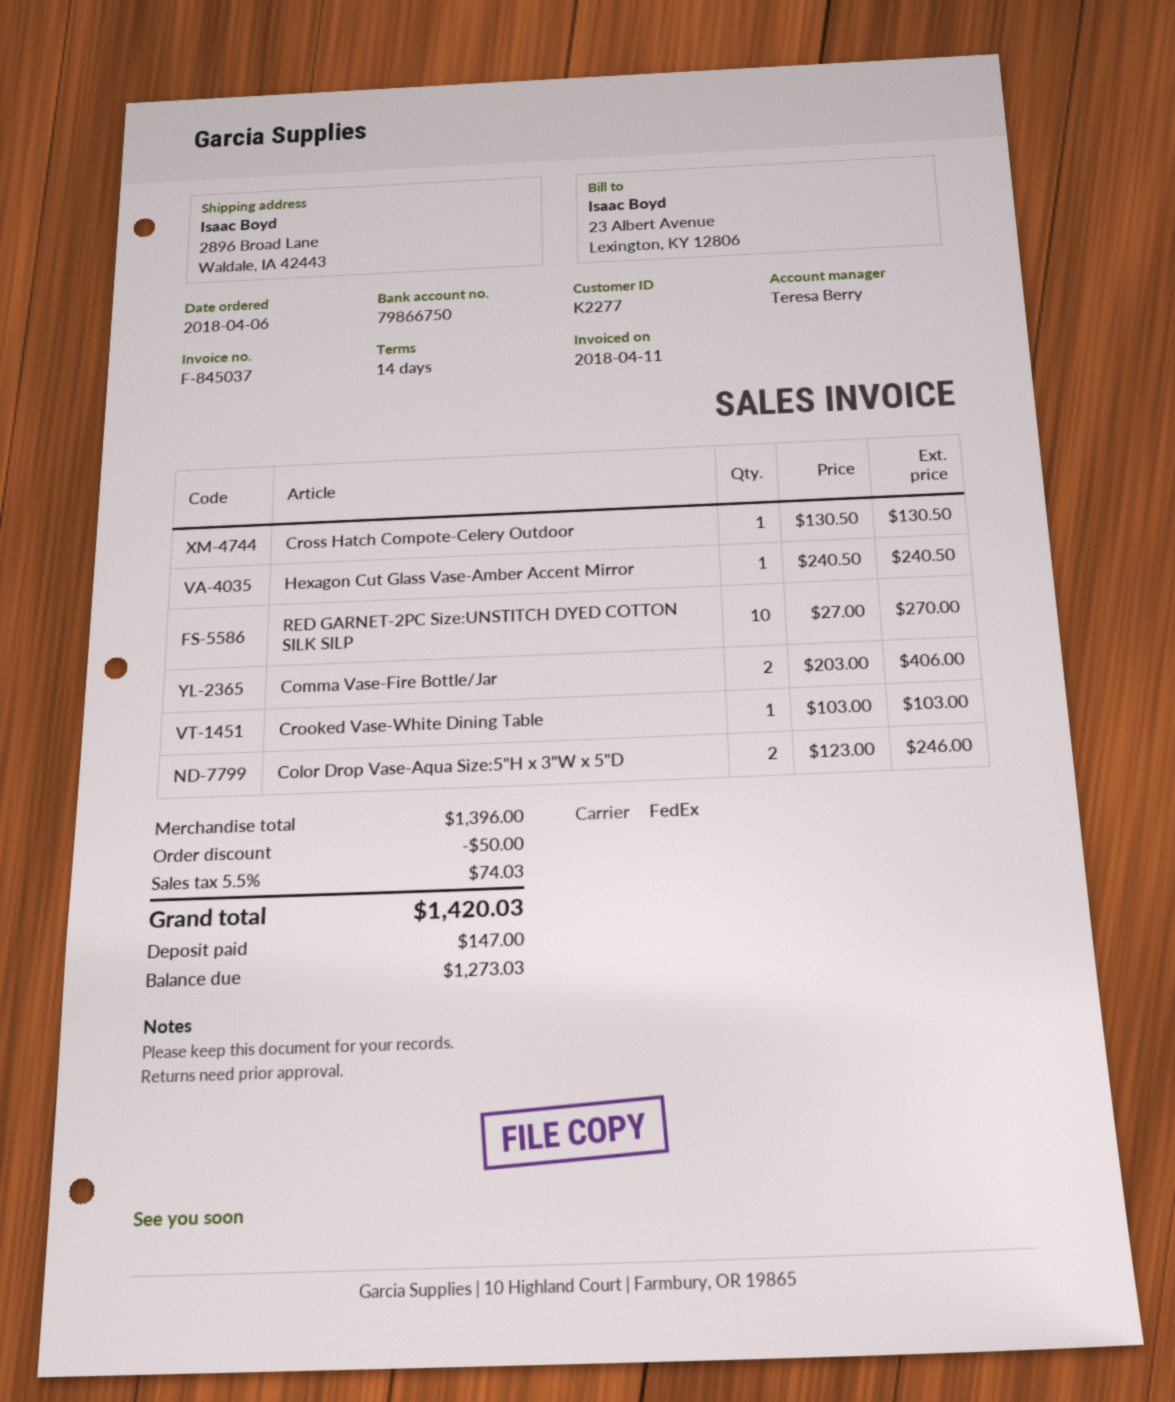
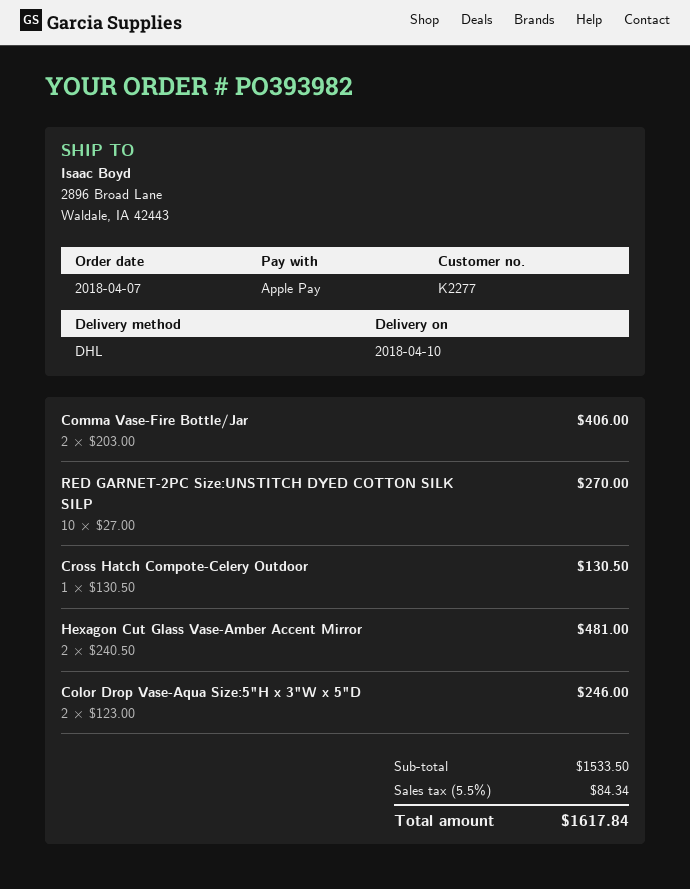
order date: 2018-04-06 -> 2018-04-07
shipping method: FedEx -> DHL
Hexagon Cut Glass Vase-Amber Accent Mirror: 1 x 240.50 = 240.50 -> 2 x 240.50 = 481.00
Crooked Vase-White Dining Table: 1 x 103.00 = 103.00 -> none
subtotal: 1396.00 -> 1533.50
discount: 50.00 -> none
tax: 5.5% = 74.03 -> 5.5% = 84.34
total: 1420.03 -> 1617.84

